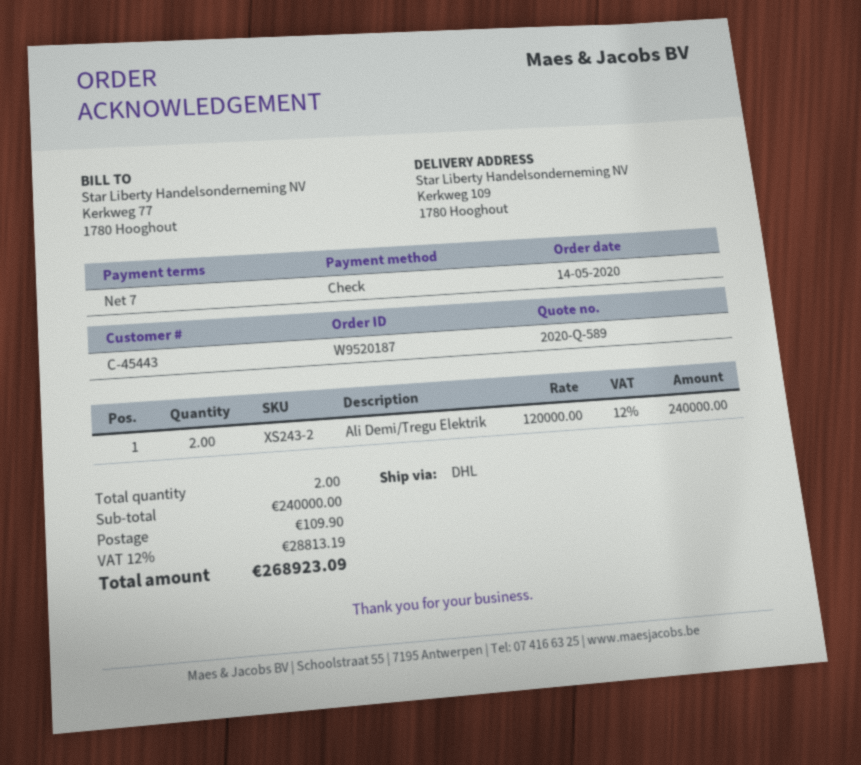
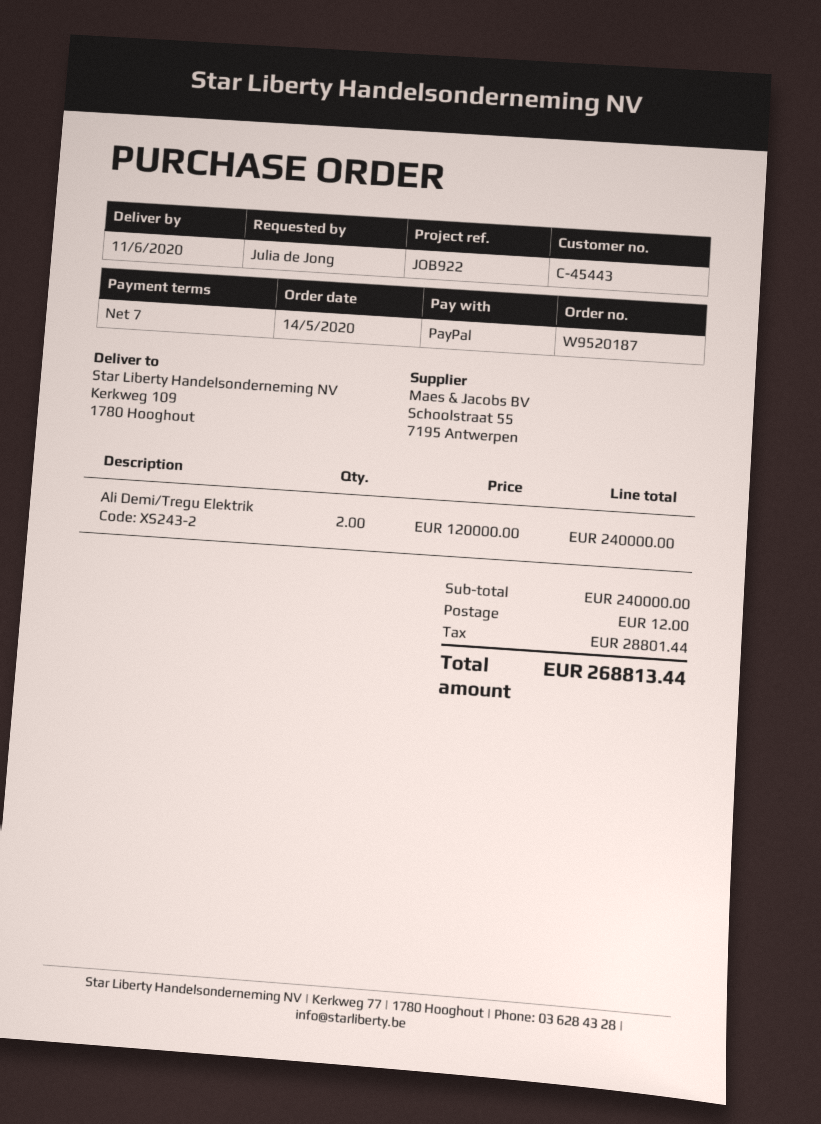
payment method: cheque -> PayPal
shipping: 109.90 -> 12.00
tax: 28813.19 -> 28801.44
total: 268923.09 -> 268813.44

